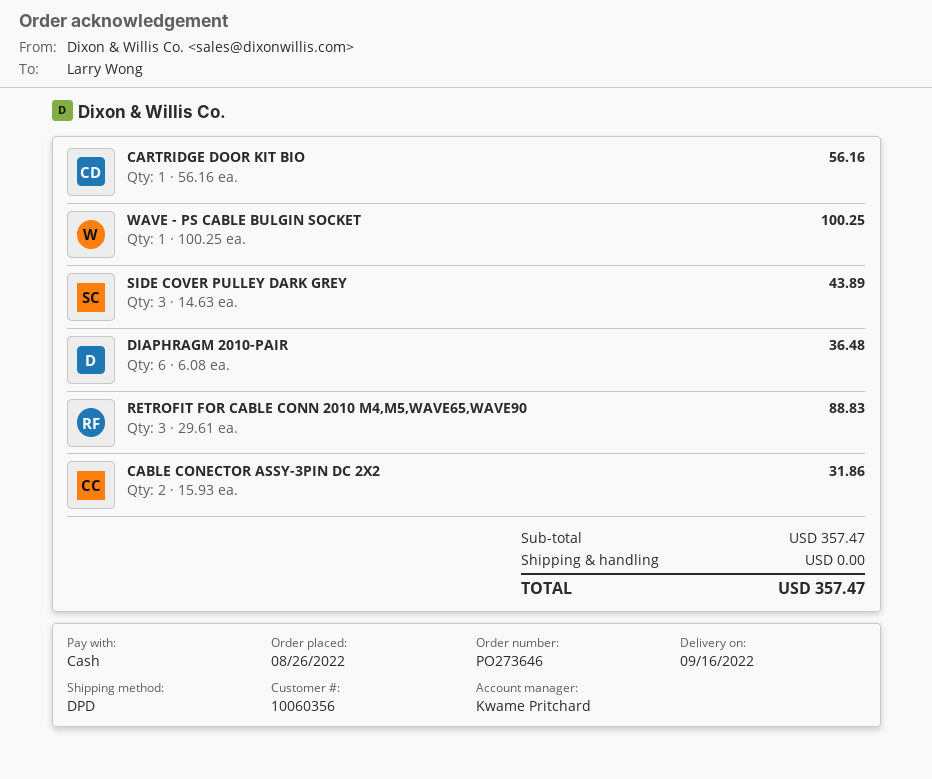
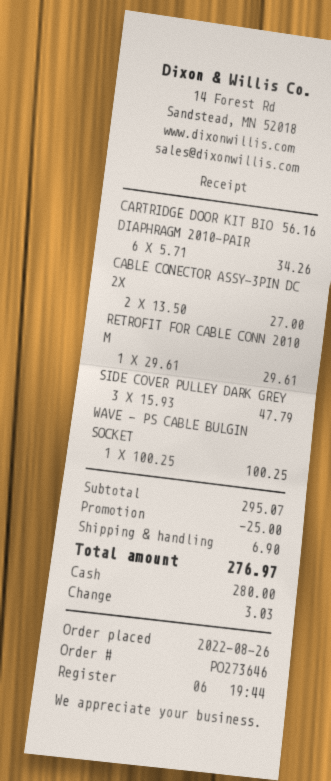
SIDE COVER PULLEY DARK GREY: 3 x 14.63 = 43.89 -> 3 x 15.93 = 47.79
DIAPHRAGM 2010-PAIR: 6 x 6.08 = 36.48 -> 6 x 5.71 = 34.26
RETROFIT FOR CABLE CONN 2010 M4,M5,WAVE65,WAVE90: 3 x 29.61 = 88.83 -> 1 x 29.61 = 29.61
CABLE CONECTOR ASSY-3PIN DC 2X2: 2 x 15.93 = 31.86 -> 2 x 13.50 = 27.00
subtotal: 357.47 -> 295.07
discount: none -> 25.00
shipping: 0.00 -> 6.90
total: 357.47 -> 276.97

